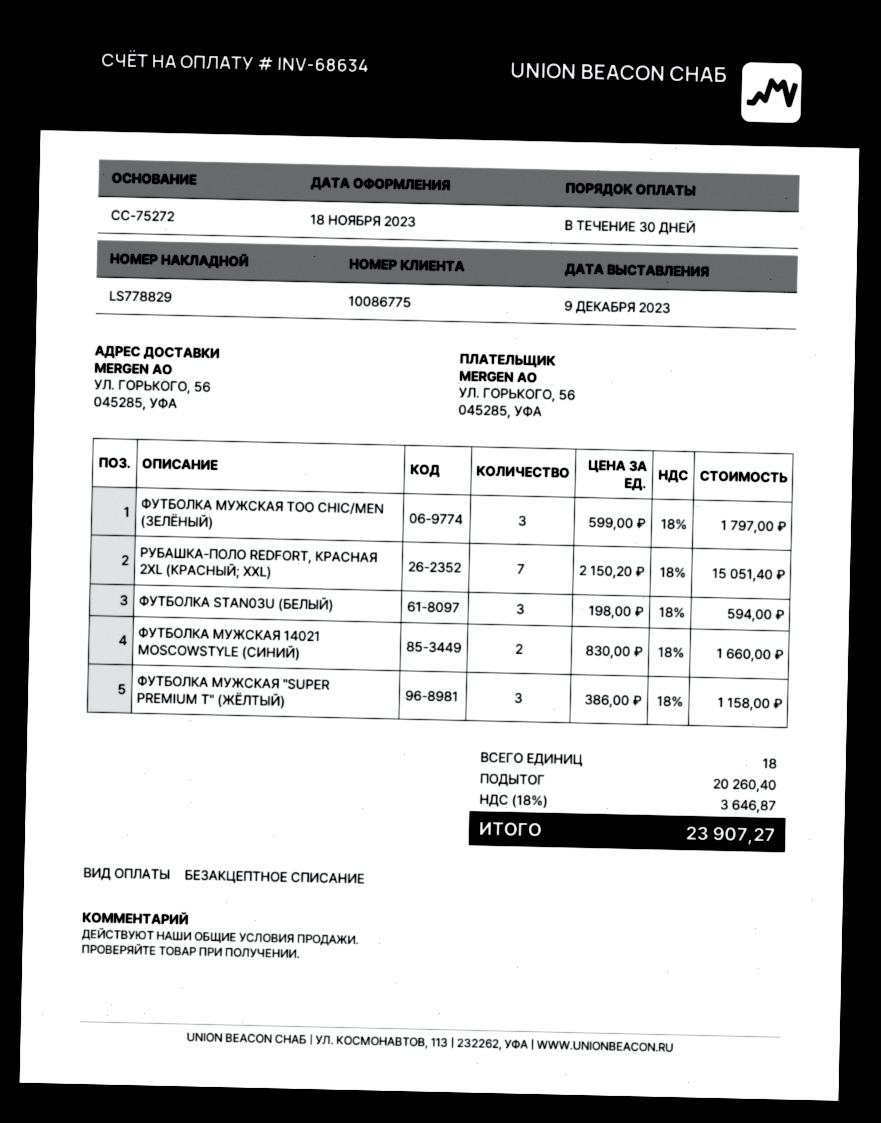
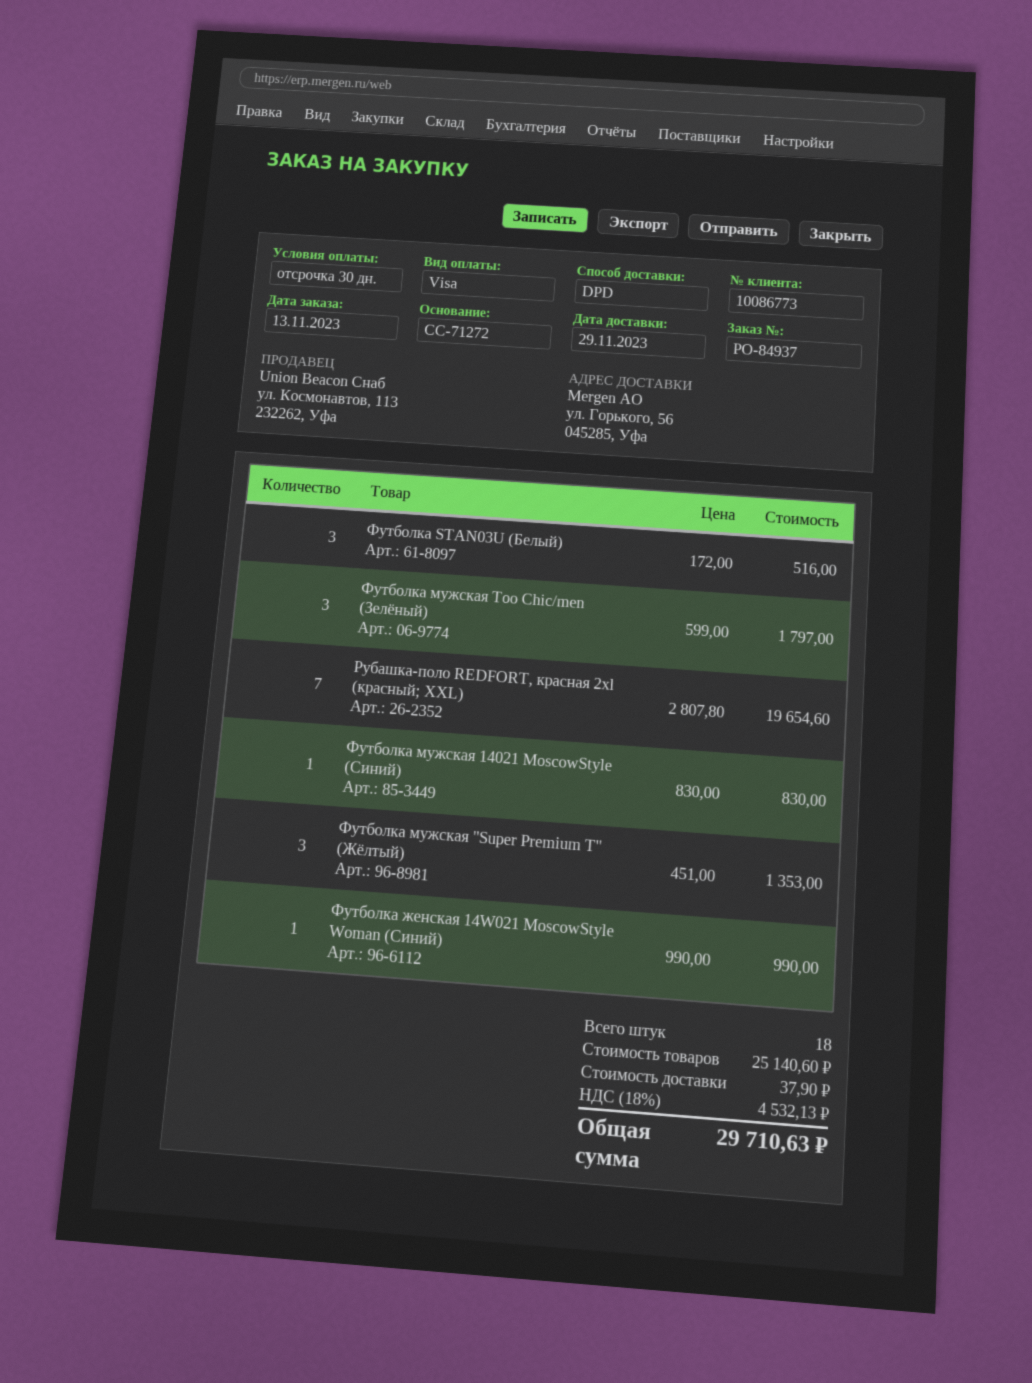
order date: 2023-11-18 -> 2023-11-13
customer number: 10086775 -> 10086773
reference: CC-75272 -> CC-71272
payment method: direct debit -> Visa
РУБАШКА-ПОЛО REDFORT, КРАСНАЯ 2XL (КРАСНЫЙ; XXL): 7 x 2150.20 = 15051.40 -> 7 x 2807.80 = 19654.60
ФУТБОЛКА STAN03U (БЕЛЫЙ): 3 x 198.00 = 594.00 -> 3 x 172.00 = 516.00
ФУТБОЛКА МУЖСКАЯ 14021 MOSCOWSTYLE (СИНИЙ): 2 x 830.00 = 1660.00 -> 1 x 830.00 = 830.00
ФУТБОЛКА МУЖСКАЯ "SUPER PREMIUM T" (ЖЁЛТЫЙ): 3 x 386.00 = 1158.00 -> 3 x 451.00 = 1353.00
Футболка женская 14W021 MoscowStyle Woman (Синий): none -> 1 x 990.00 = 990.00
subtotal: 20260.40 -> 25140.60
shipping: none -> 37.90
tax: 18% = 3646.87 -> 18% = 4532.13
total: 23907.27 -> 29710.63

